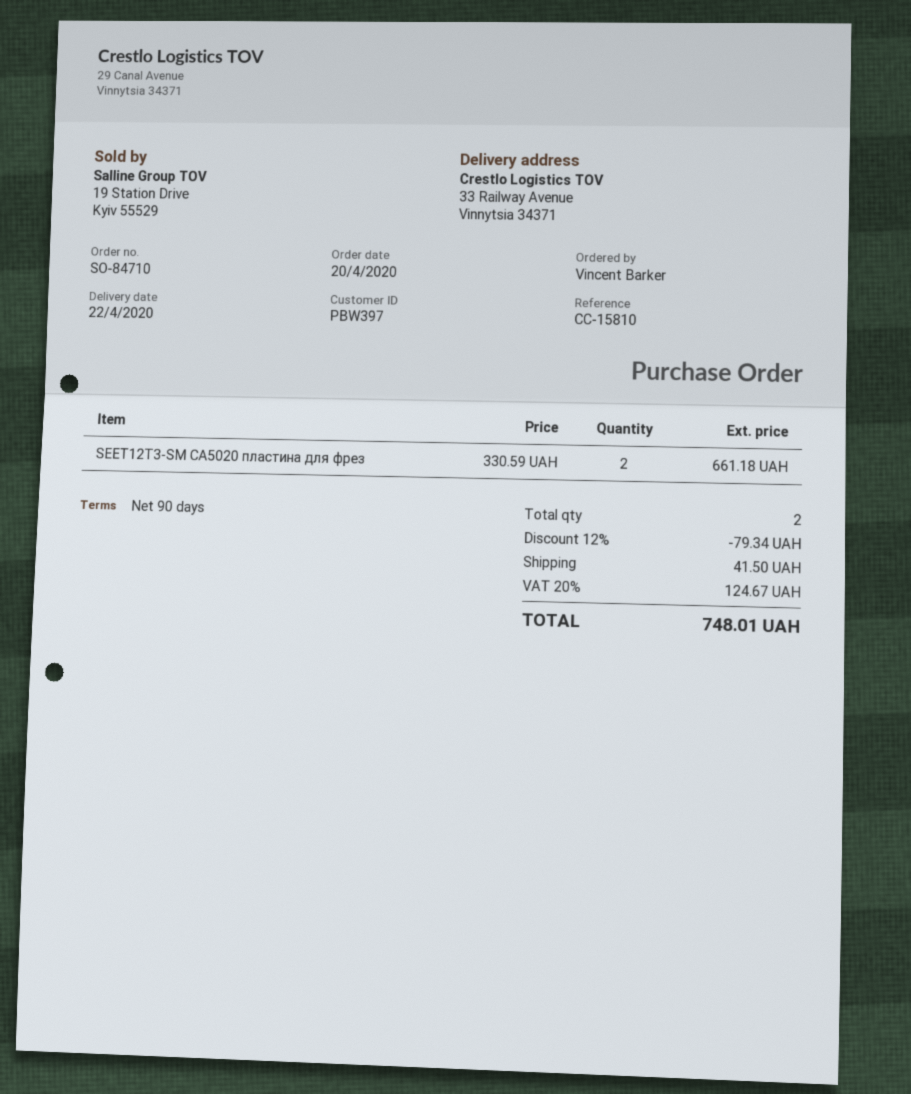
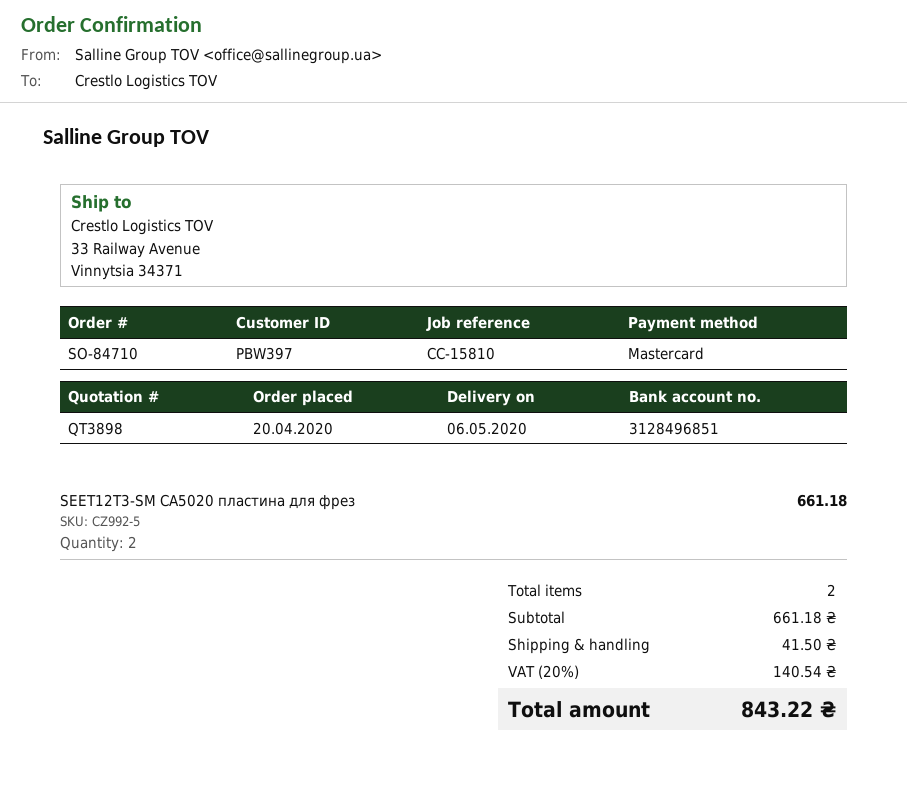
delivery date: 2020-04-22 -> 2020-05-06
discount: 12% = 79.34 -> none
tax: 20% = 124.67 -> 20% = 140.54
total: 748.01 -> 843.22

